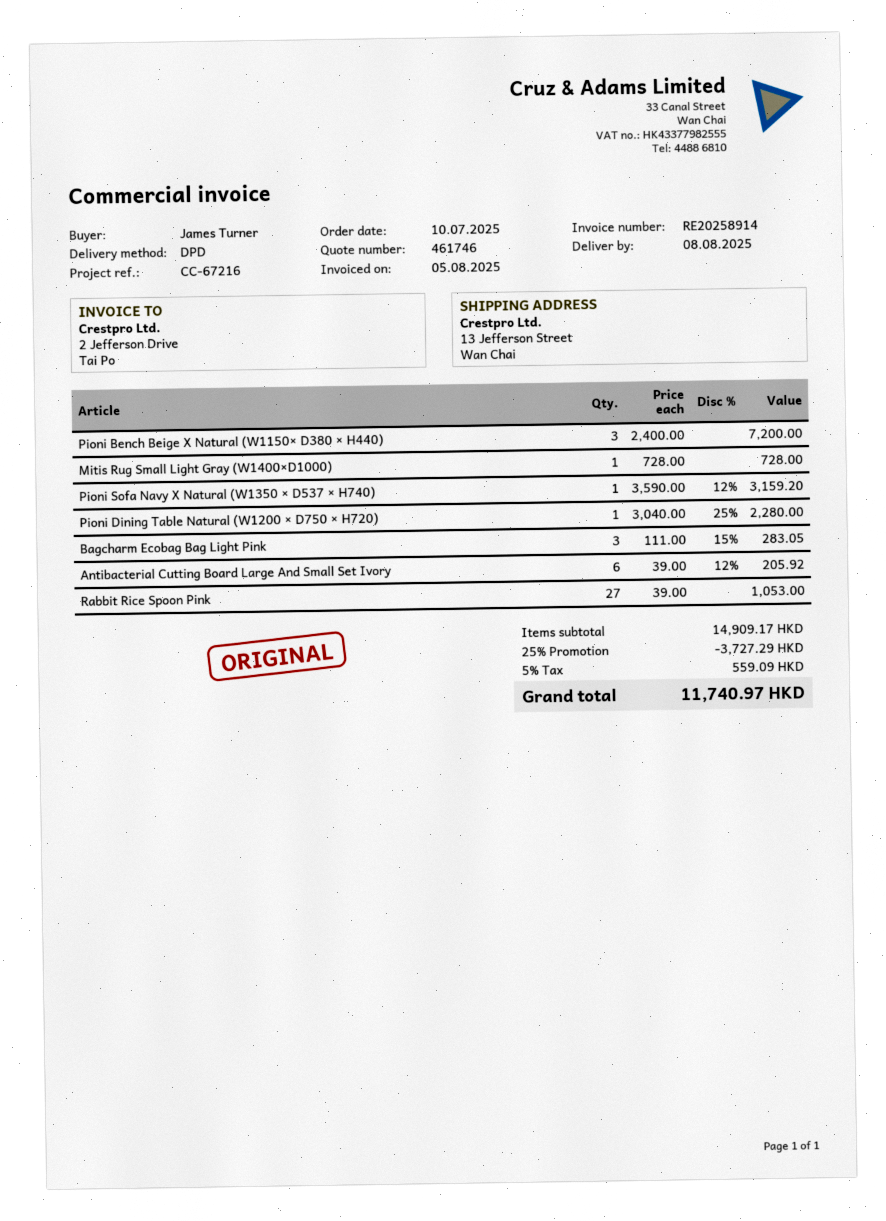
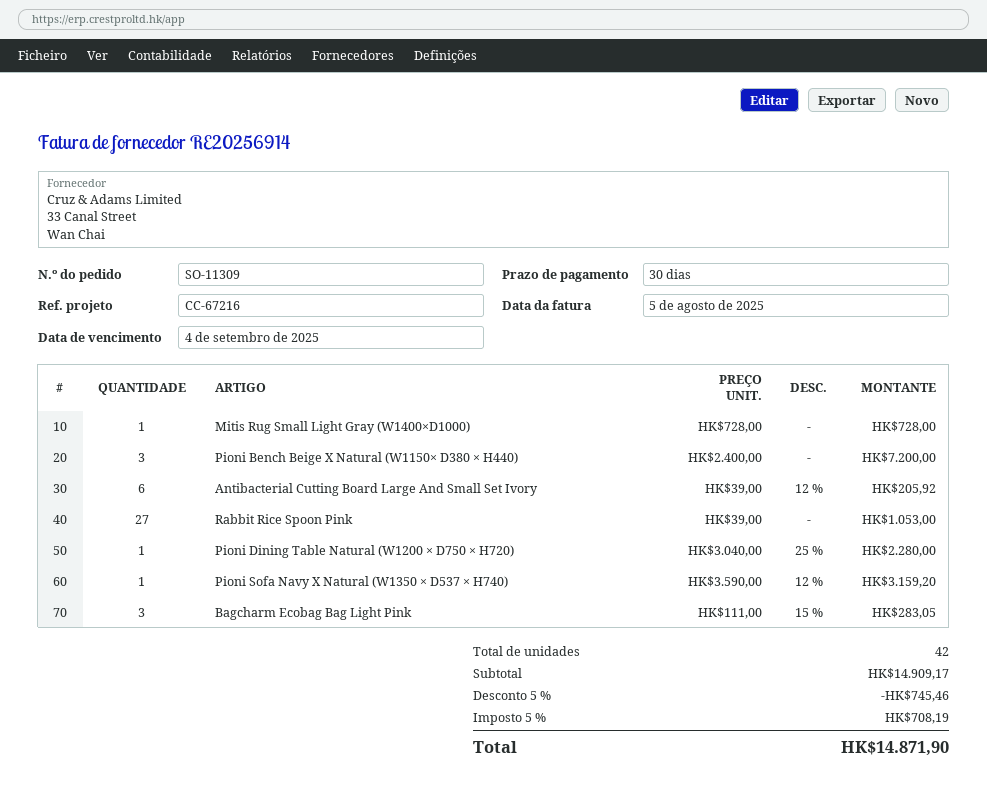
invoice number: RE20258914 -> RE20256914
discount: 25% = 3727.29 -> 5% = 745.46
tax: 5% = 559.09 -> 5% = 708.19
total: 11740.97 -> 14871.90

